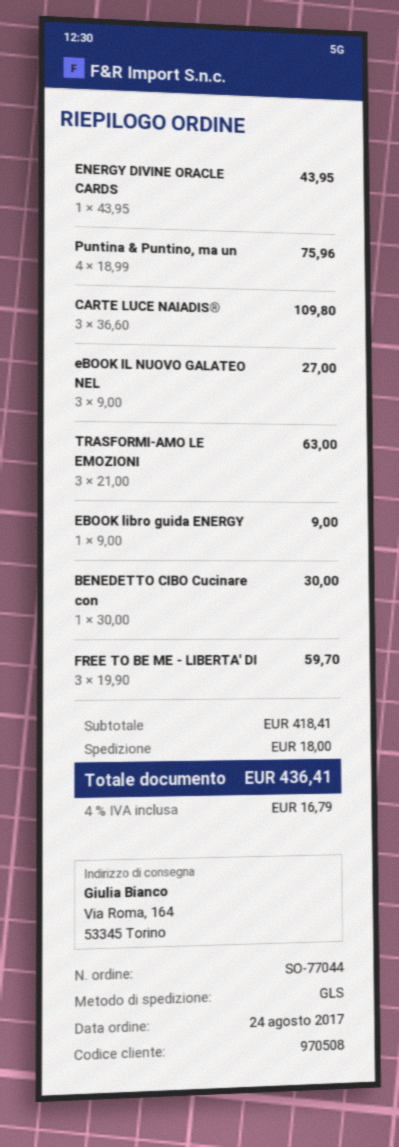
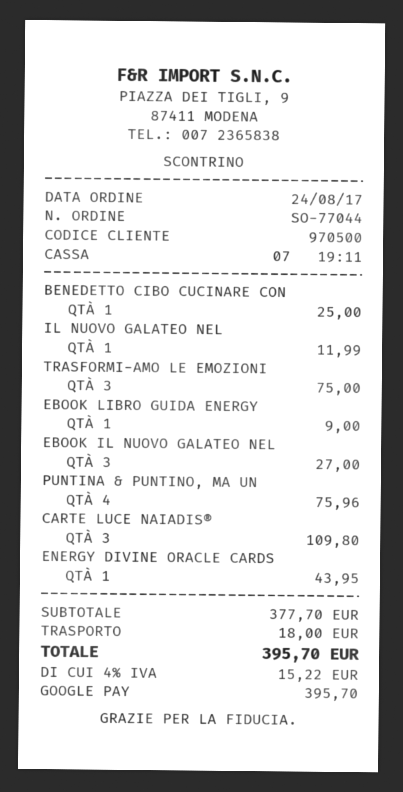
customer number: 970508 -> 970500
TRASFORMI-AMO LE EMOZIONI: 3 for 63.00 -> 3 for 75.00
BENEDETTO CIBO Cucinare con: 1 for 30.00 -> 1 for 25.00
FREE TO BE ME - LIBERTA' DI: 3 for 59.70 -> none
IL NUOVO GALATEO NEL: none -> 1 for 11.99
subtotal: 418.41 -> 377.70
tax: 4% = 16.79 -> 4% = 15.22
total: 436.41 -> 395.70

